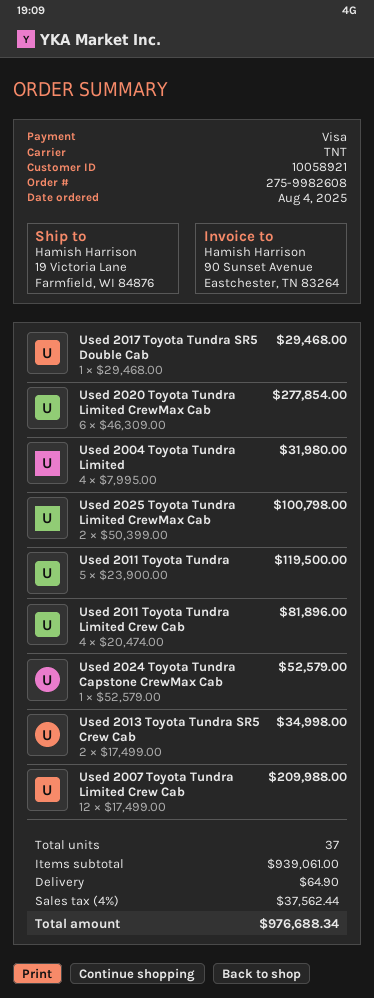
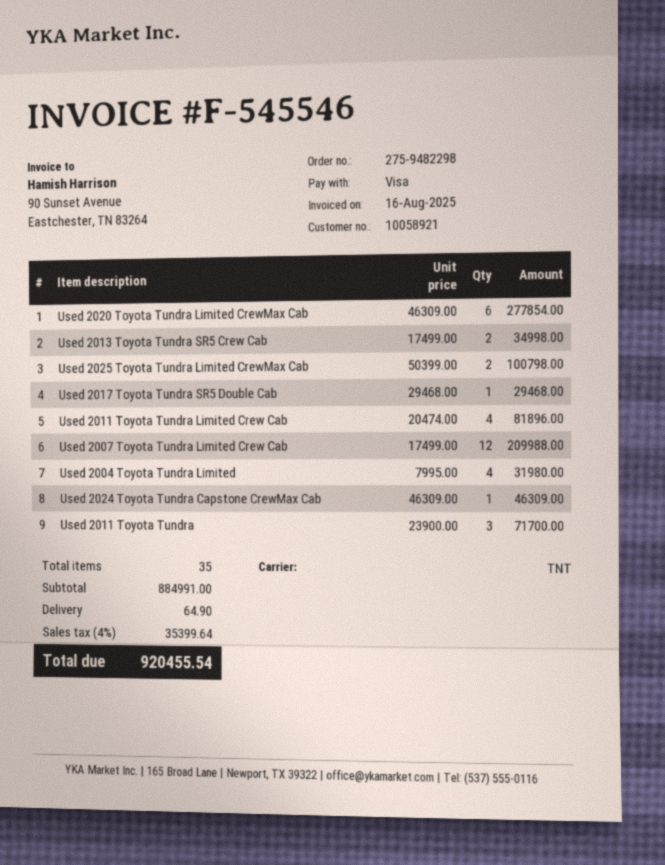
order number: 275-9982608 -> 275-9482298
Used 2011 Toyota Tundra: 5 x 23900.00 = 119500.00 -> 3 x 23900.00 = 71700.00
Used 2024 Toyota Tundra Capstone CrewMax Cab: 1 x 52579.00 = 52579.00 -> 1 x 46309.00 = 46309.00
total quantity: 37 -> 35
subtotal: 939061.00 -> 884991.00
tax: 4% = 37562.44 -> 4% = 35399.64
total: 976688.34 -> 920455.54

